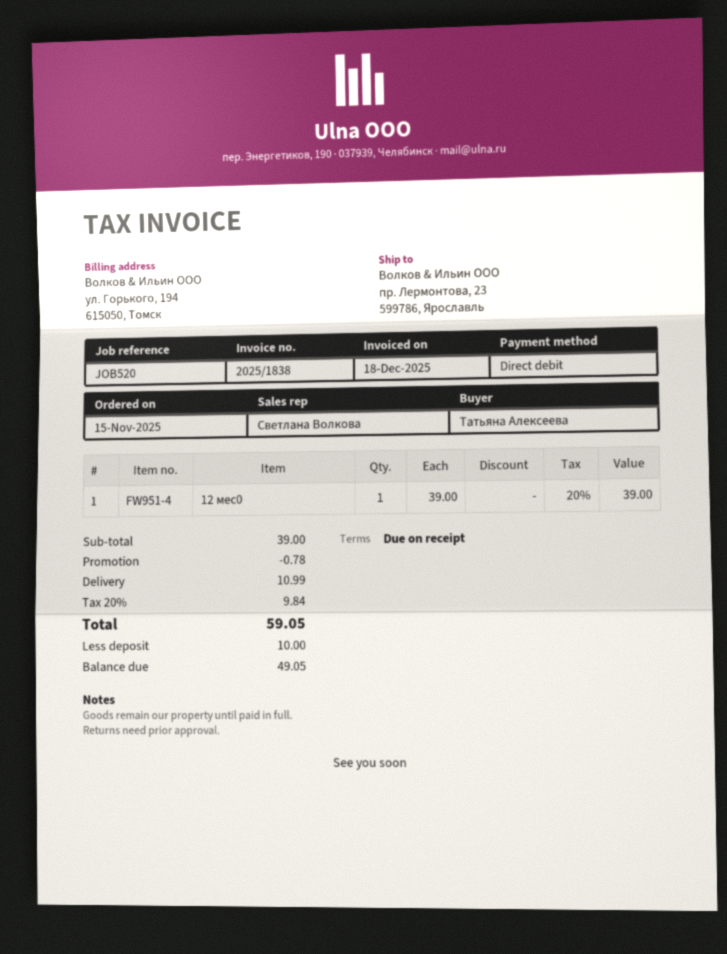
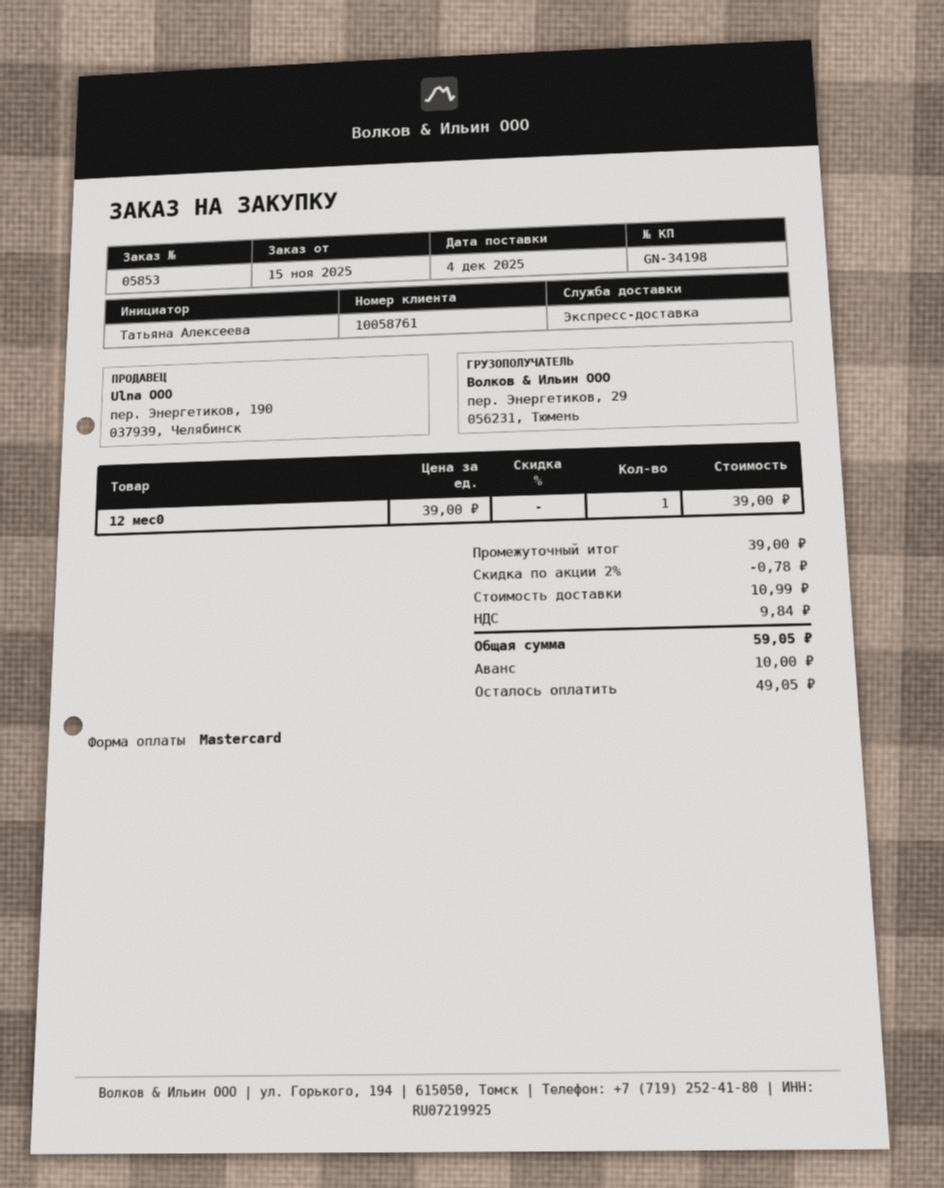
payment method: direct debit -> Mastercard
ship to: пр. Лермонтова, 23, 599786, Ярославль -> пер. Энергетиков, 29, 056231, Тюмень

